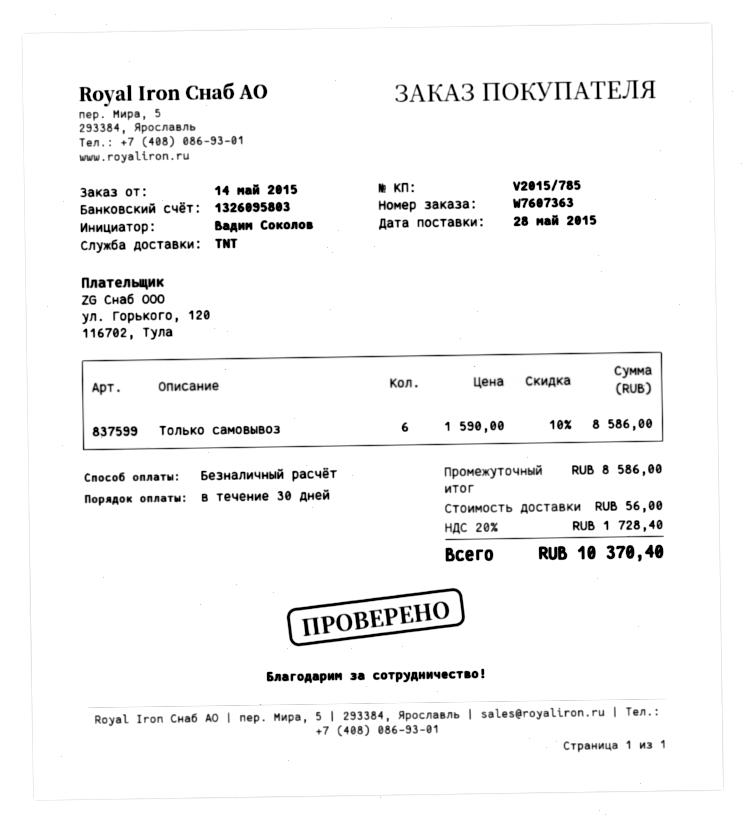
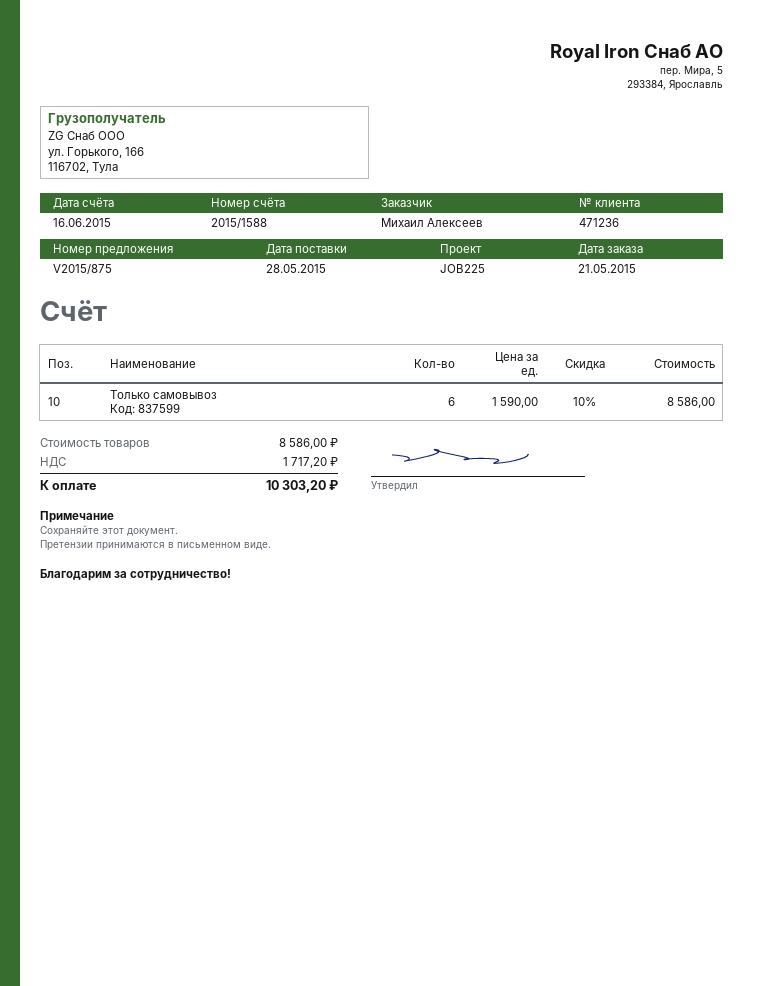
quote number: V2015/785 -> V2015/875
order date: 2015-05-14 -> 2015-05-21
ordered by: Вадим Соколов -> Михаил Алексеев
shipping: 56.00 -> none
tax: 1728.40 -> 1717.20
total: 10370.40 -> 10303.20

